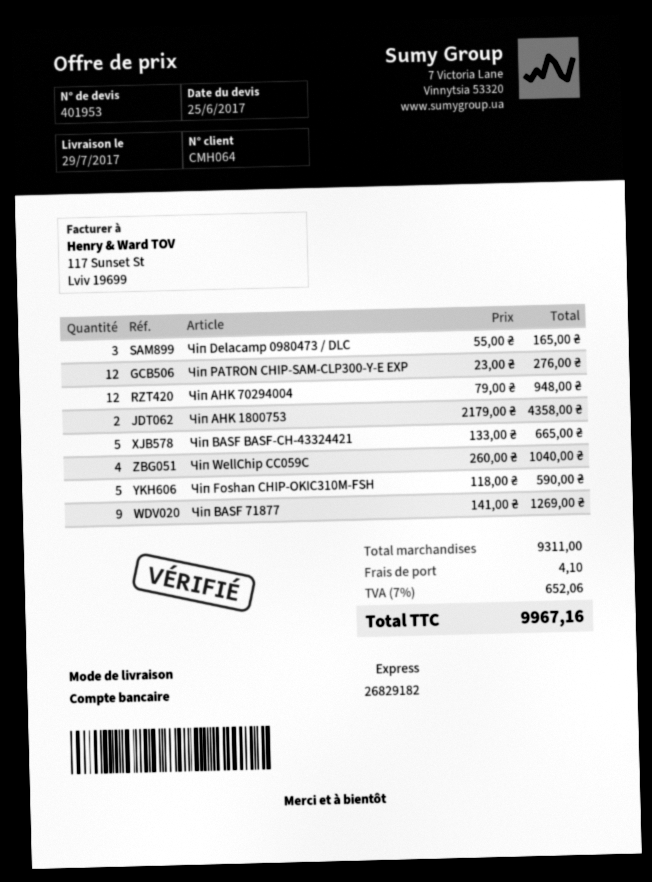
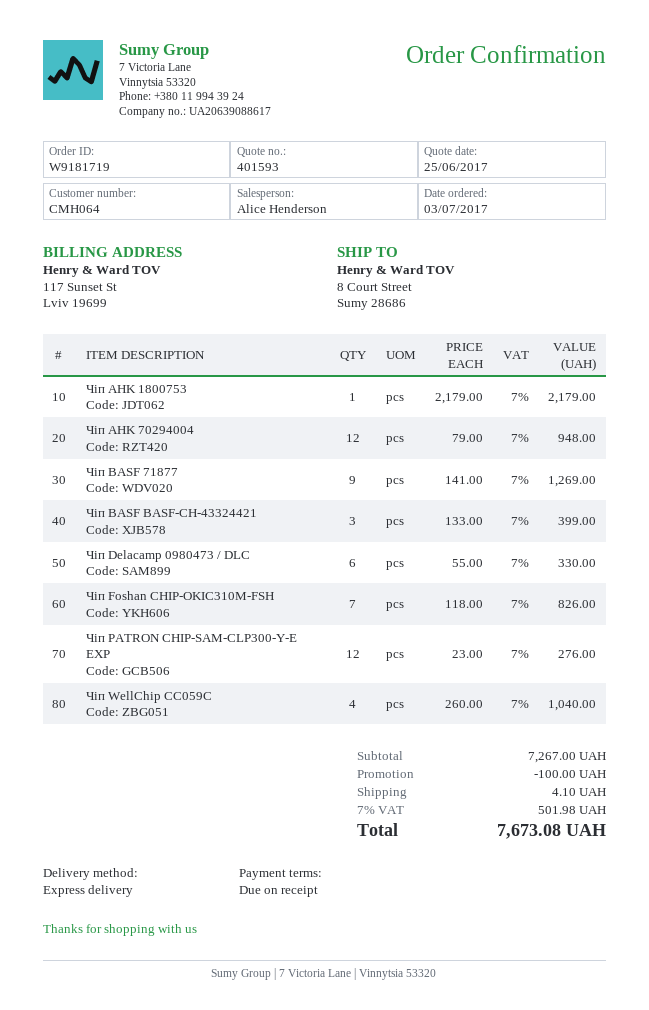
quote number: 401953 -> 401593
Чіп Delacamp 0980473 / DLC: 3 x 55.00 = 165.00 -> 6 x 55.00 = 330.00
Чіп AHK 1800753: 2 x 2179.00 = 4358.00 -> 1 x 2179.00 = 2179.00
Чіп BASF BASF-CH-43324421: 5 x 133.00 = 665.00 -> 3 x 133.00 = 399.00
Чіп Foshan CHIP-OKIC310M-FSH: 5 x 118.00 = 590.00 -> 7 x 118.00 = 826.00
subtotal: 9311.00 -> 7267.00
discount: none -> 100.00
tax: 7% = 652.06 -> 7% = 501.98
total: 9967.16 -> 7673.08

